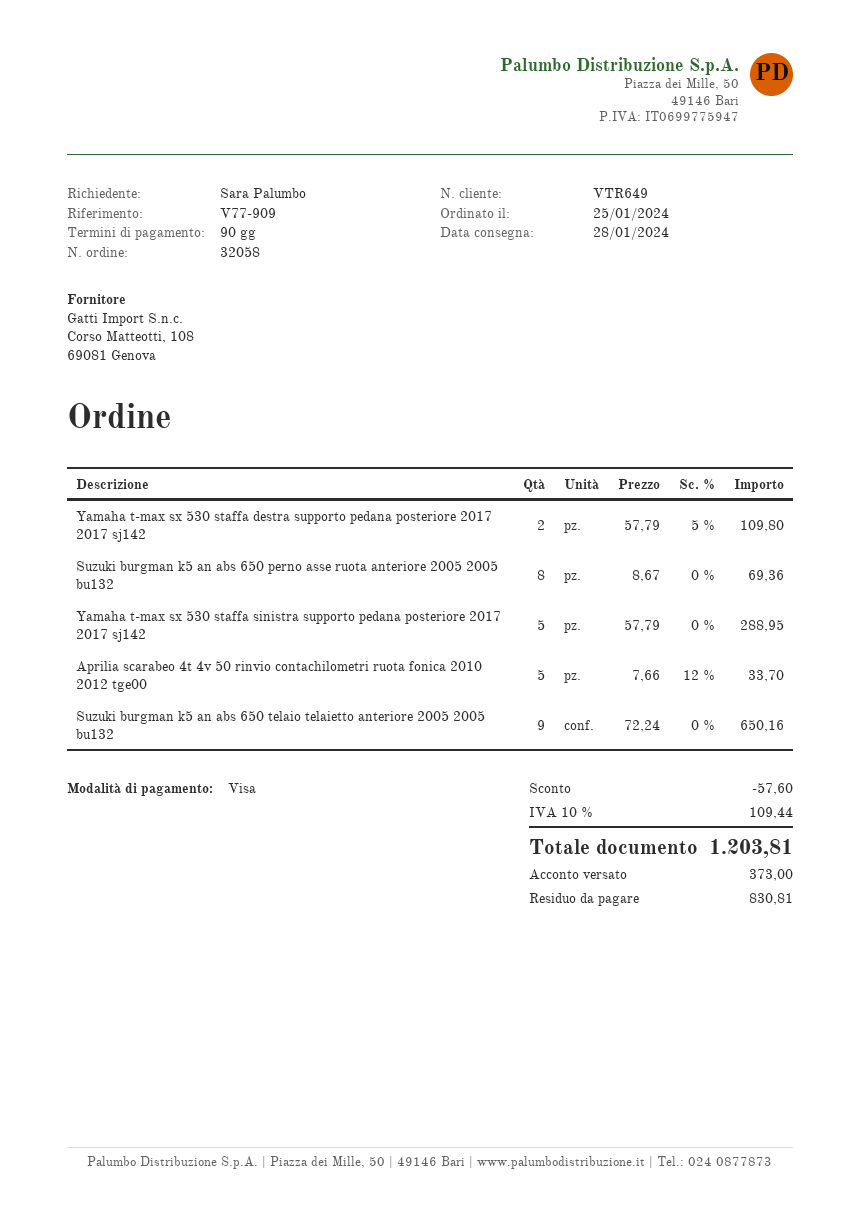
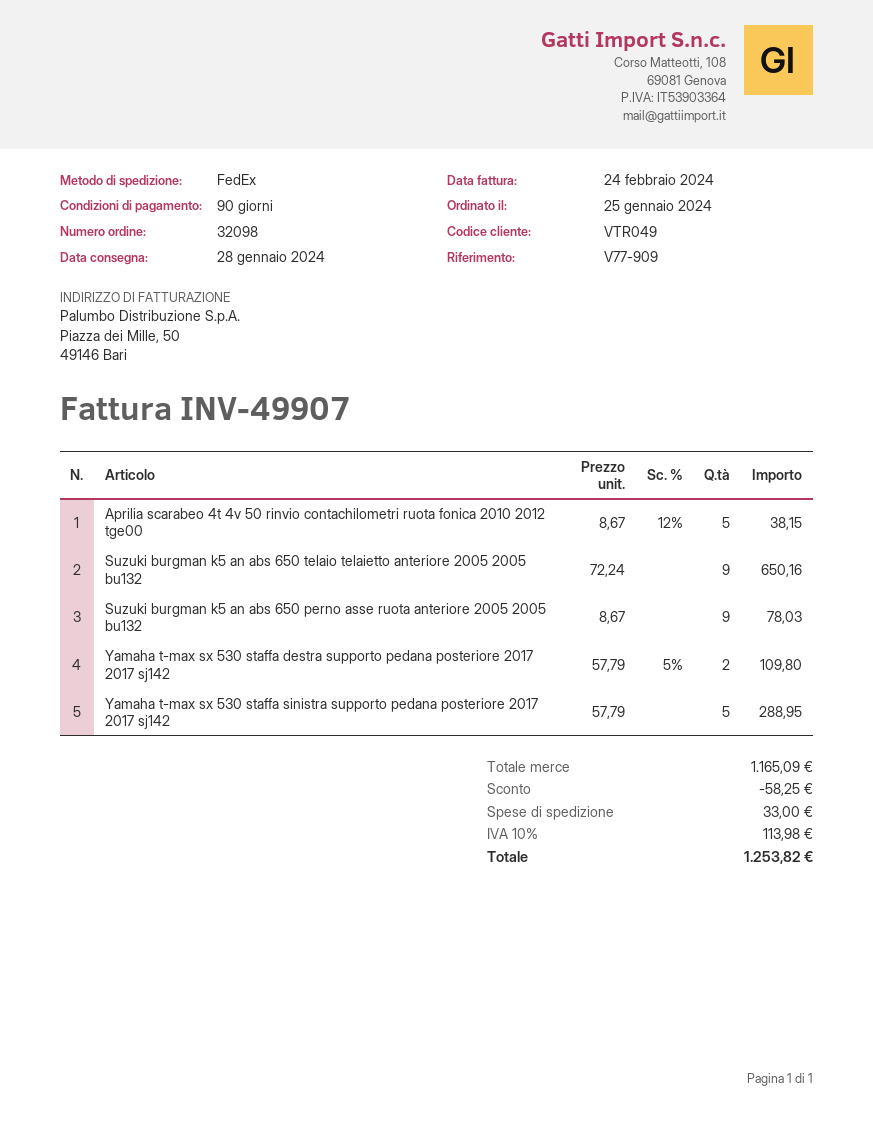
order number: 32058 -> 32098
customer number: VTR649 -> VTR049
Suzuki burgman k5 an abs 650 perno asse ruota anteriore 2005 2005 bu132: 8 x 8.67 = 69.36 -> 9 x 8.67 = 78.03
Aprilia scarabeo 4t 4v 50 rinvio contachilometri ruota fonica 2010 2012 tge00: 5 x 7.66 - 12% = 33.70 -> 5 x 8.67 - 12% = 38.15
discount: 57.60 -> 58.25
shipping: none -> 33.00
tax: 10% = 109.44 -> 10% = 113.98
total: 1203.81 -> 1253.82

